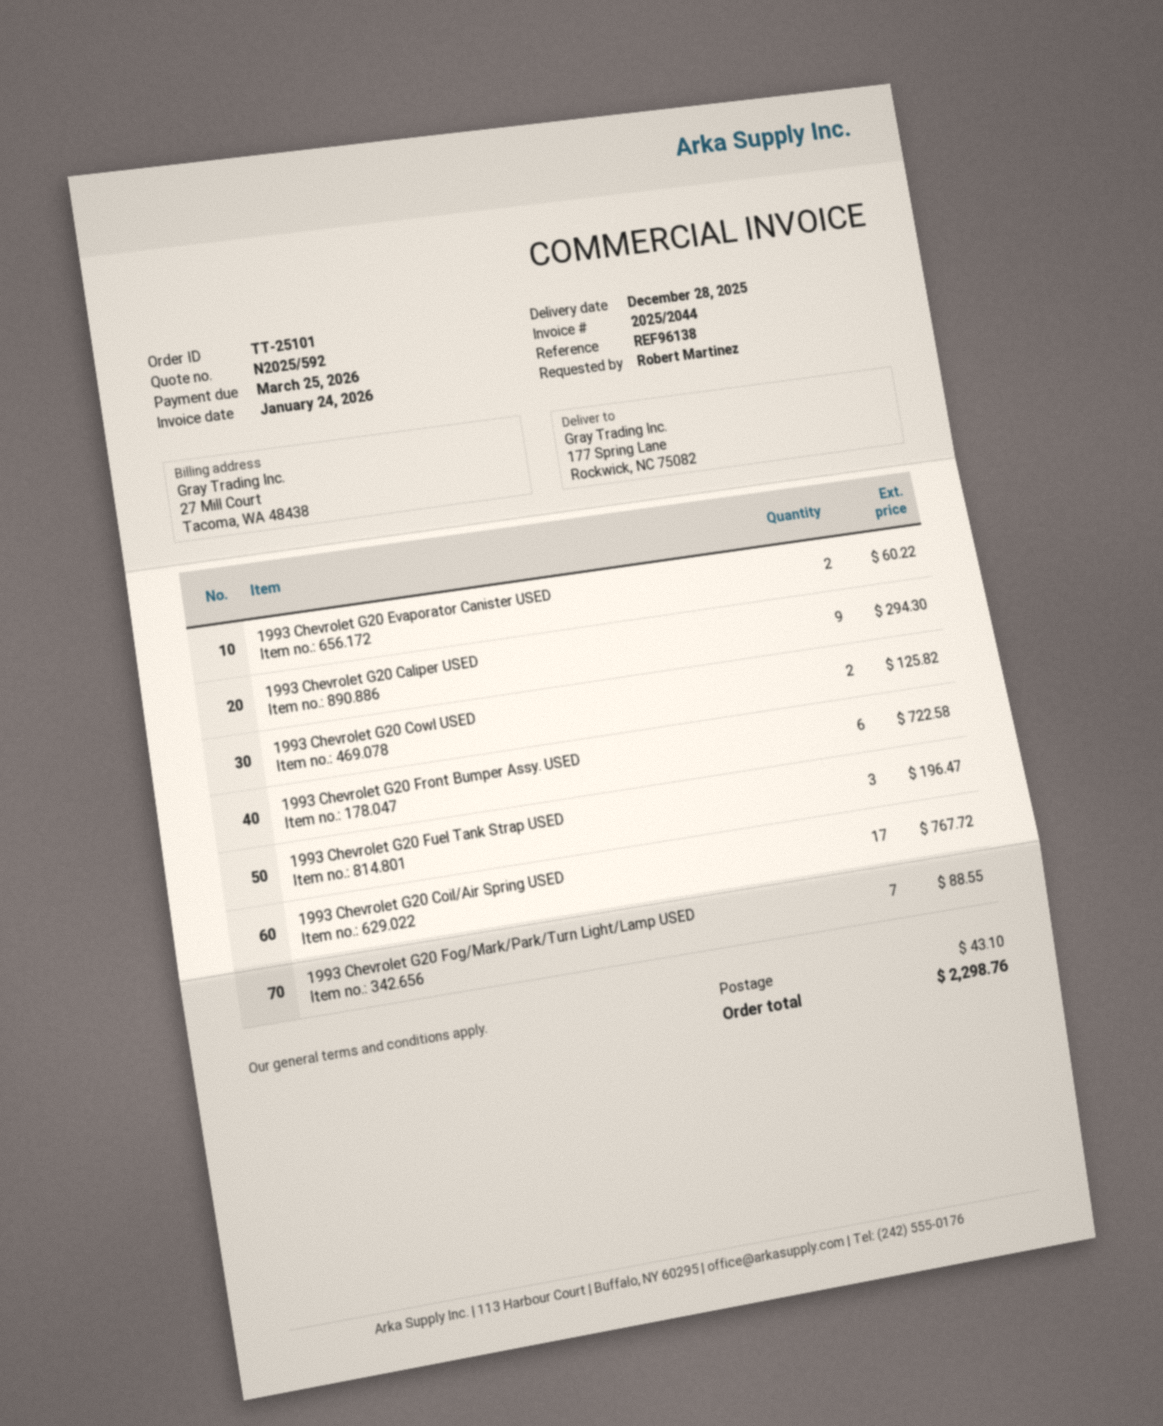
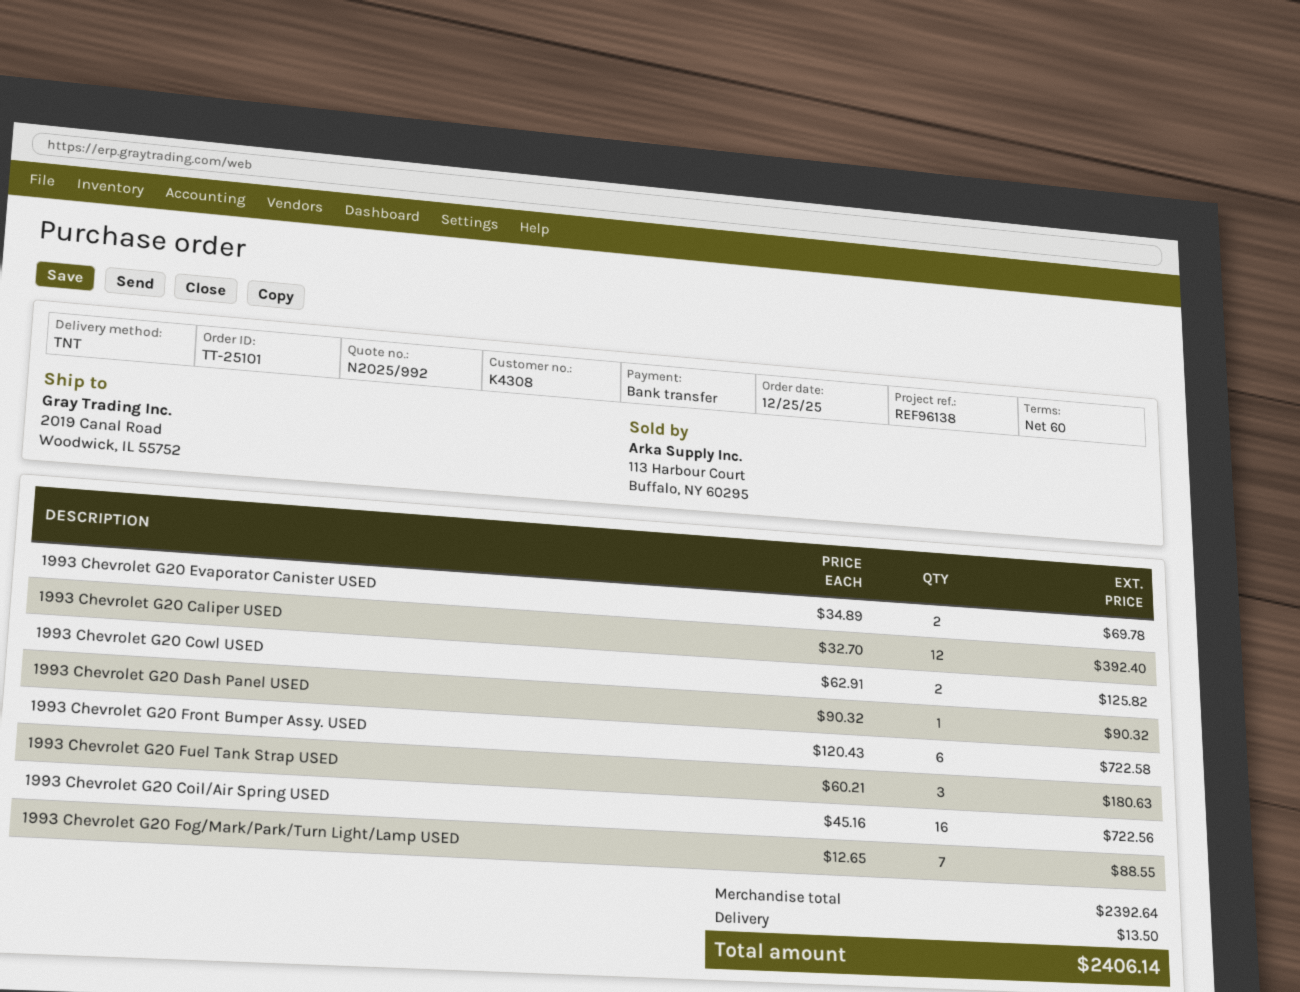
quote number: N2025/592 -> N2025/992
ship to: 177 Spring Lane, Rockwick, NC 75082 -> 2019 Canal Road, Woodwick, IL 55752
1993 Chevrolet G20 Evaporator Canister USED: 2 for 60.22 -> 2 for 69.78
1993 Chevrolet G20 Caliper USED: 9 for 294.30 -> 12 for 392.40
1993 Chevrolet G20 Fuel Tank Strap USED: 3 for 196.47 -> 3 for 180.63
1993 Chevrolet G20 Coil/Air Spring USED: 17 for 767.72 -> 16 for 722.56
1993 Chevrolet G20 Dash Panel USED: none -> 1 for 90.32
shipping: 43.10 -> 13.50
total: 2298.76 -> 2406.14

